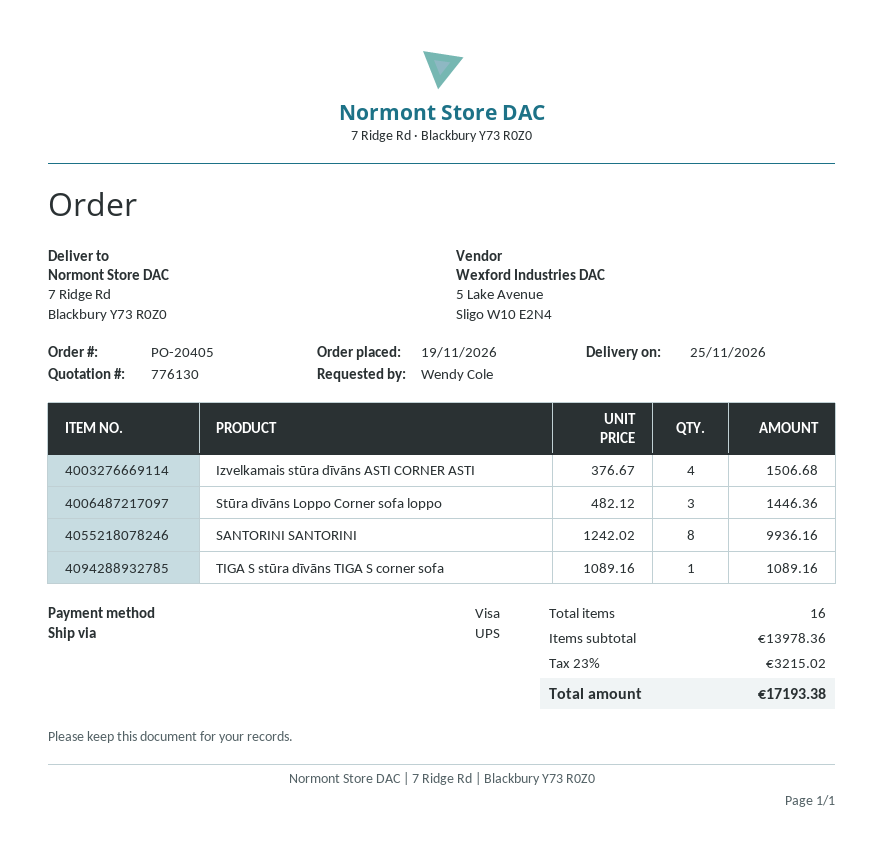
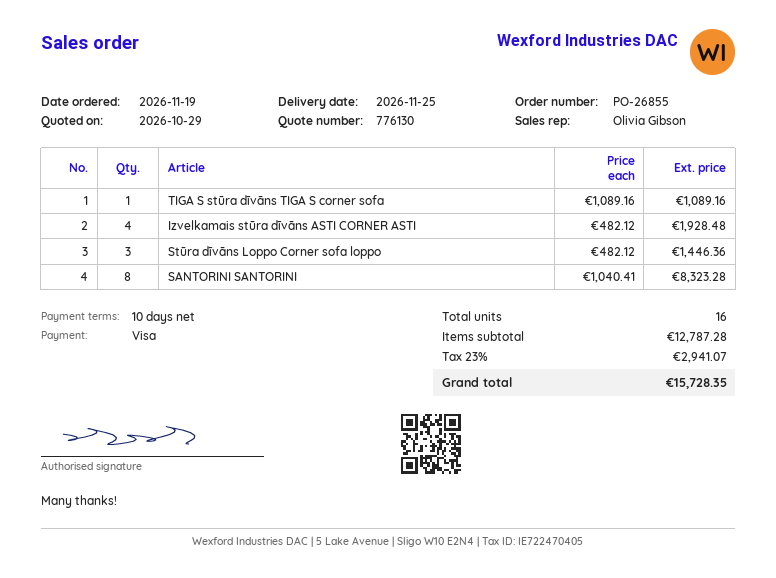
order number: PO-20405 -> PO-26855
Izvelkamais stūra dīvāns ASTI CORNER ASTI: 4 x 376.67 = 1506.68 -> 4 x 482.12 = 1928.48
SANTORINI SANTORINI: 8 x 1242.02 = 9936.16 -> 8 x 1040.41 = 8323.28
subtotal: 13978.36 -> 12787.28
tax: 23% = 3215.02 -> 23% = 2941.07
total: 17193.38 -> 15728.35

